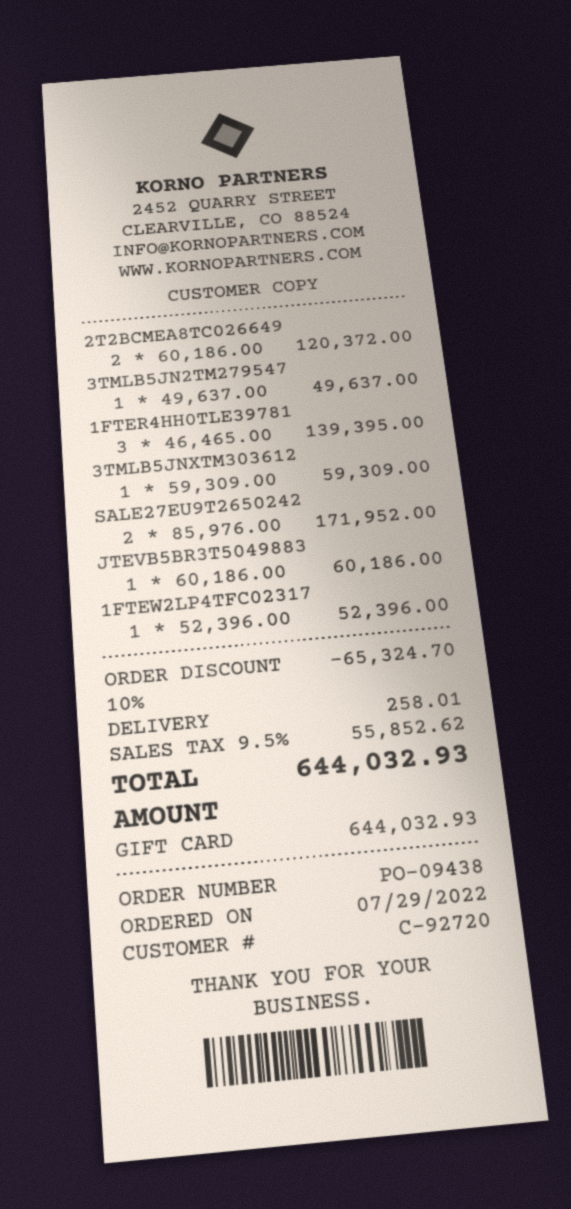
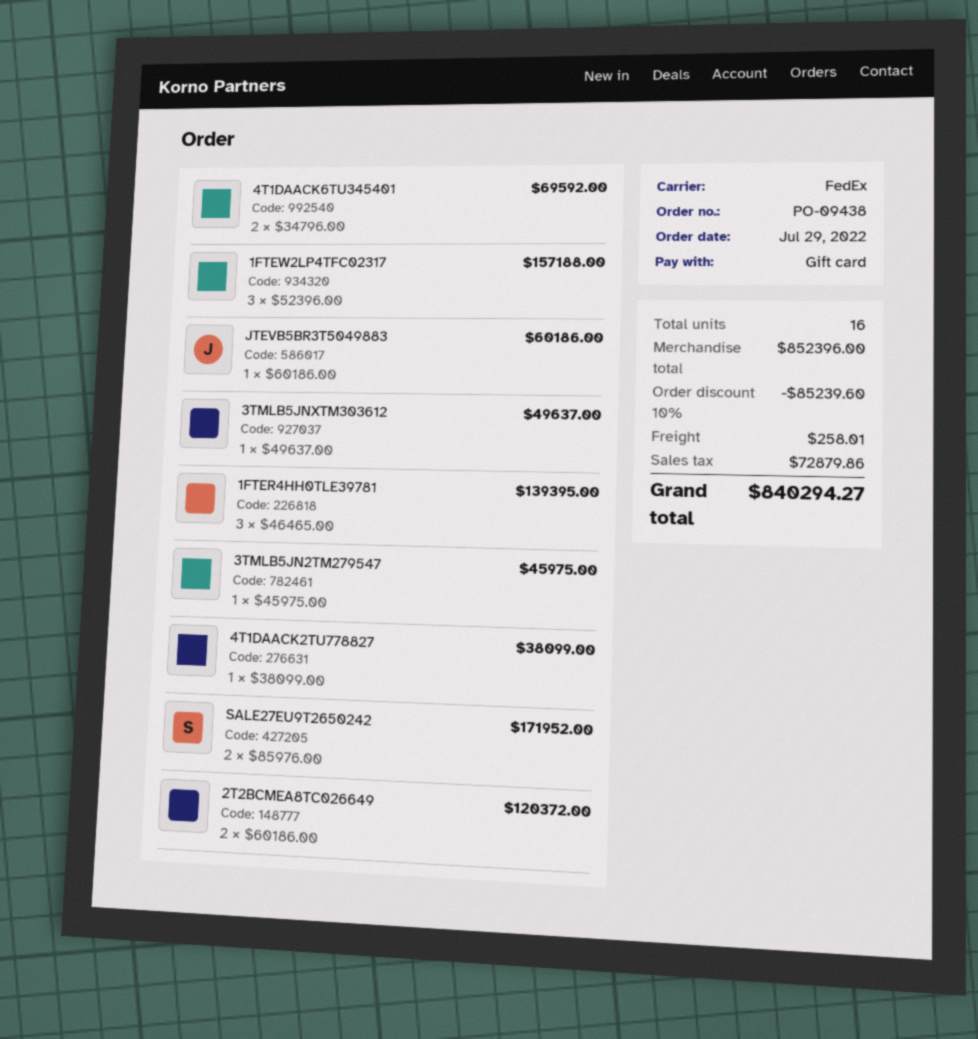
3TMLB5JN2TM279547: 1 x 49637.00 = 49637.00 -> 1 x 45975.00 = 45975.00
3TMLB5JNXTM303612: 1 x 59309.00 = 59309.00 -> 1 x 49637.00 = 49637.00
1FTEW2LP4TFC02317: 1 x 52396.00 = 52396.00 -> 3 x 52396.00 = 157188.00
4T1DAACK6TU345401: none -> 2 x 34796.00 = 69592.00
4T1DAACK2TU778827: none -> 1 x 38099.00 = 38099.00
discount: 10% = 65324.70 -> 10% = 85239.60
tax: 55852.62 -> 72879.86
total: 644032.93 -> 840294.27

